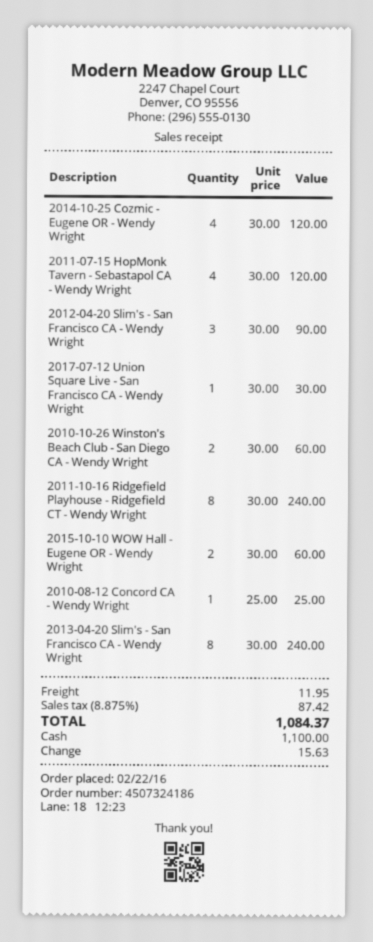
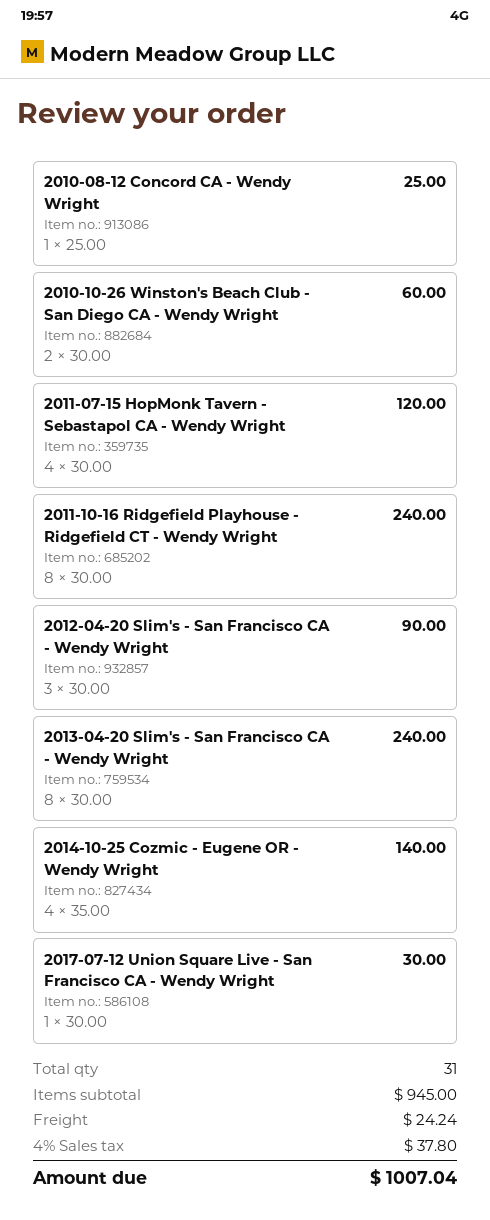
2014-10-25 Cozmic - Eugene OR - Wendy Wright: 4 x 30.00 = 120.00 -> 4 x 35.00 = 140.00
2015-10-10 WOW Hall - Eugene OR - Wendy Wright: 2 x 30.00 = 60.00 -> none
shipping: 11.95 -> 24.24
tax: 8.875% = 87.42 -> 4% = 37.80
total: 1084.37 -> 1007.04

